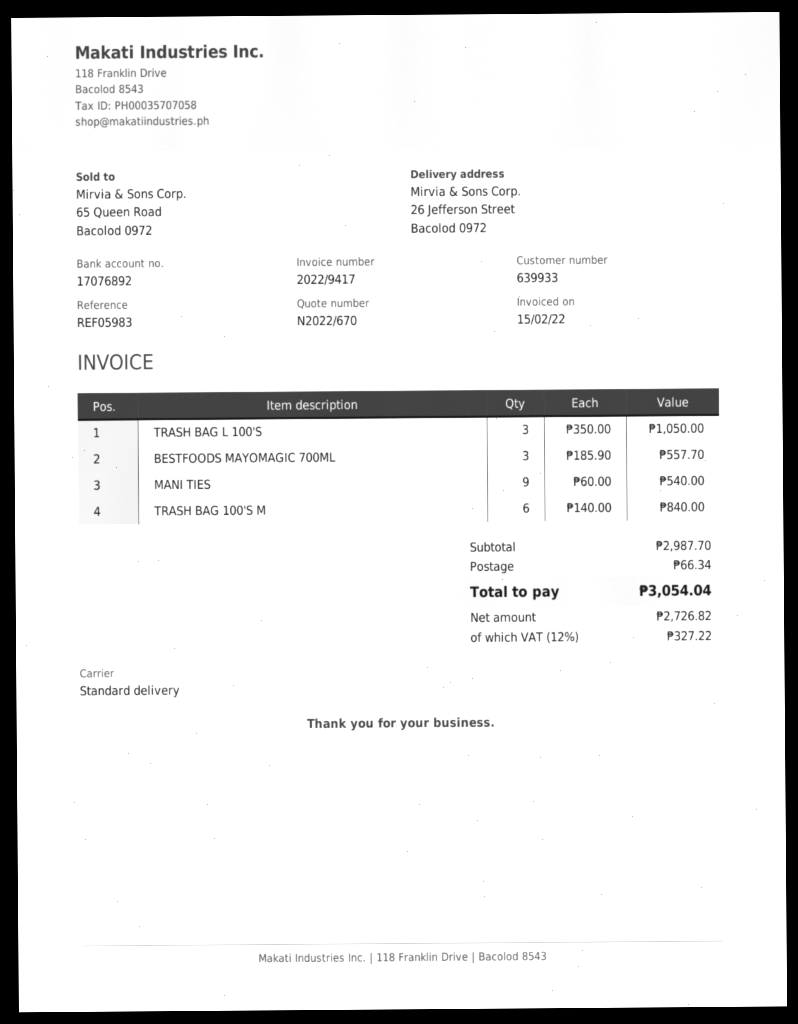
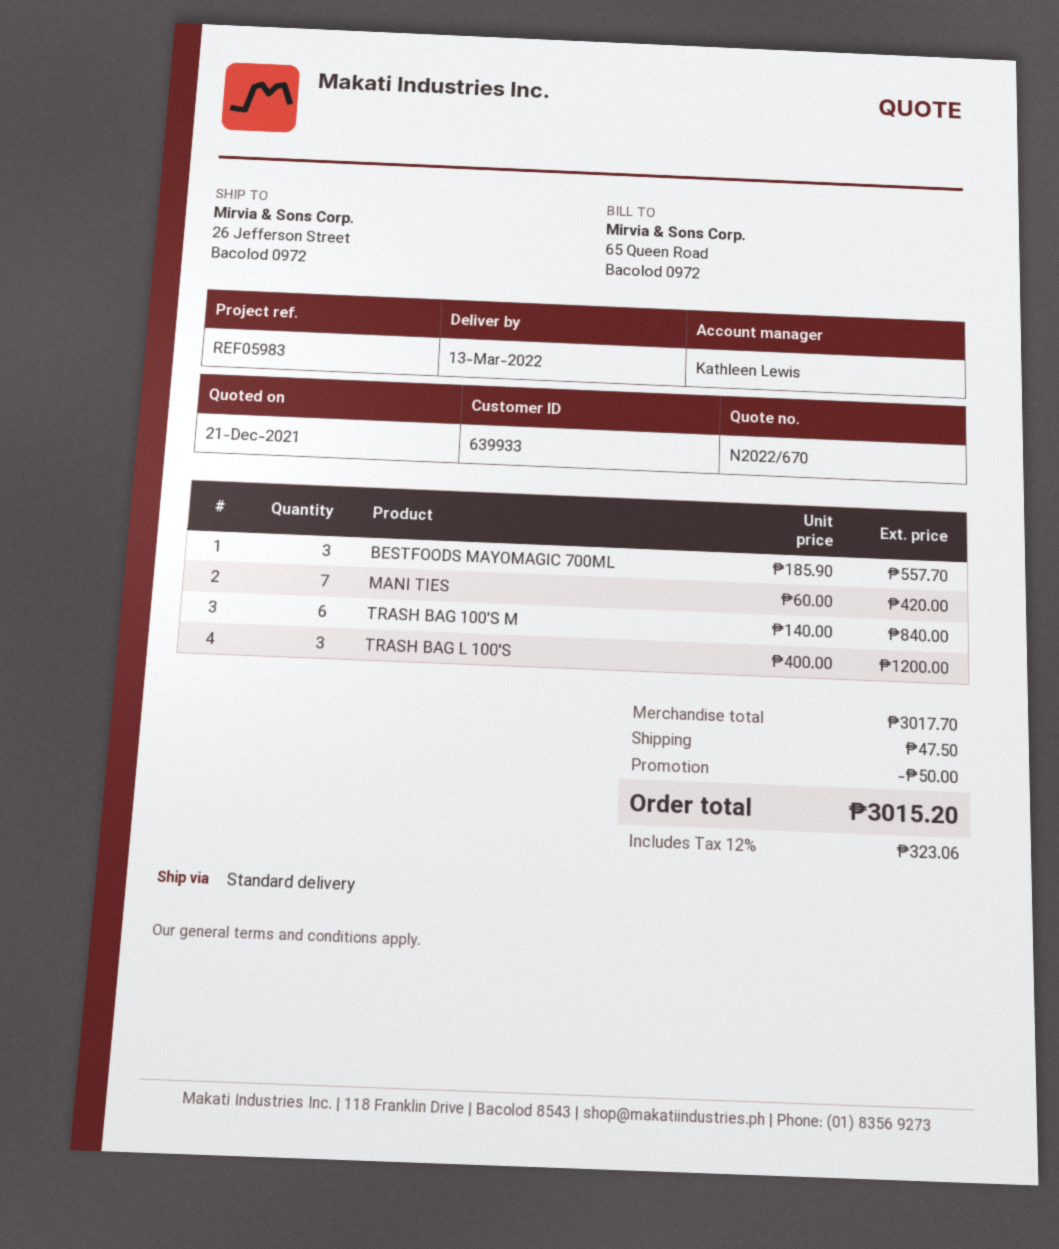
TRASH BAG L 100'S: 3 x 350.00 = 1050.00 -> 3 x 400.00 = 1200.00
MANI TIES: 9 x 60.00 = 540.00 -> 7 x 60.00 = 420.00
subtotal: 2987.70 -> 3017.70
discount: none -> 50.00
shipping: 66.34 -> 47.50
tax: 12% = 327.22 -> 12% = 323.06
total: 3054.04 -> 3015.20

